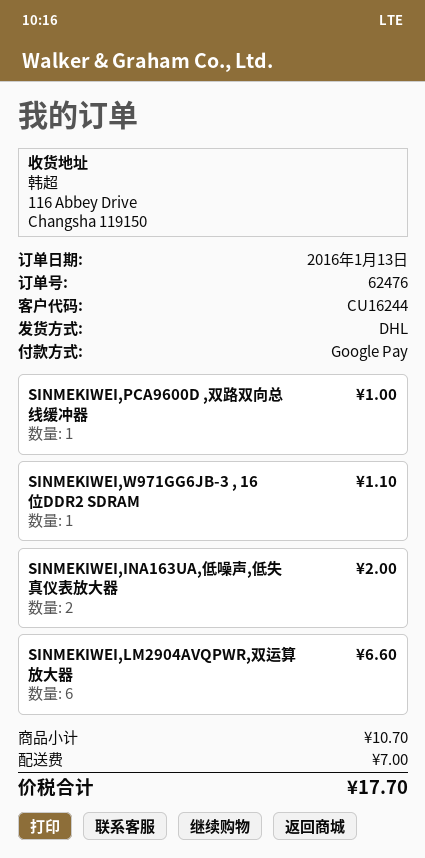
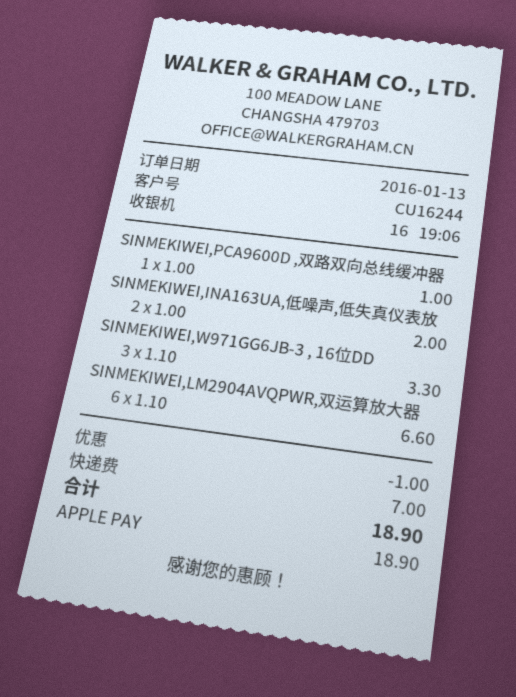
payment method: Google Pay -> Apple Pay
SINMEKIWEI,W971GG6JB-3 , 16位DDR2 SDRAM: 1 for 1.10 -> 3 for 3.30
discount: none -> 1.00
total: 17.70 -> 18.90

